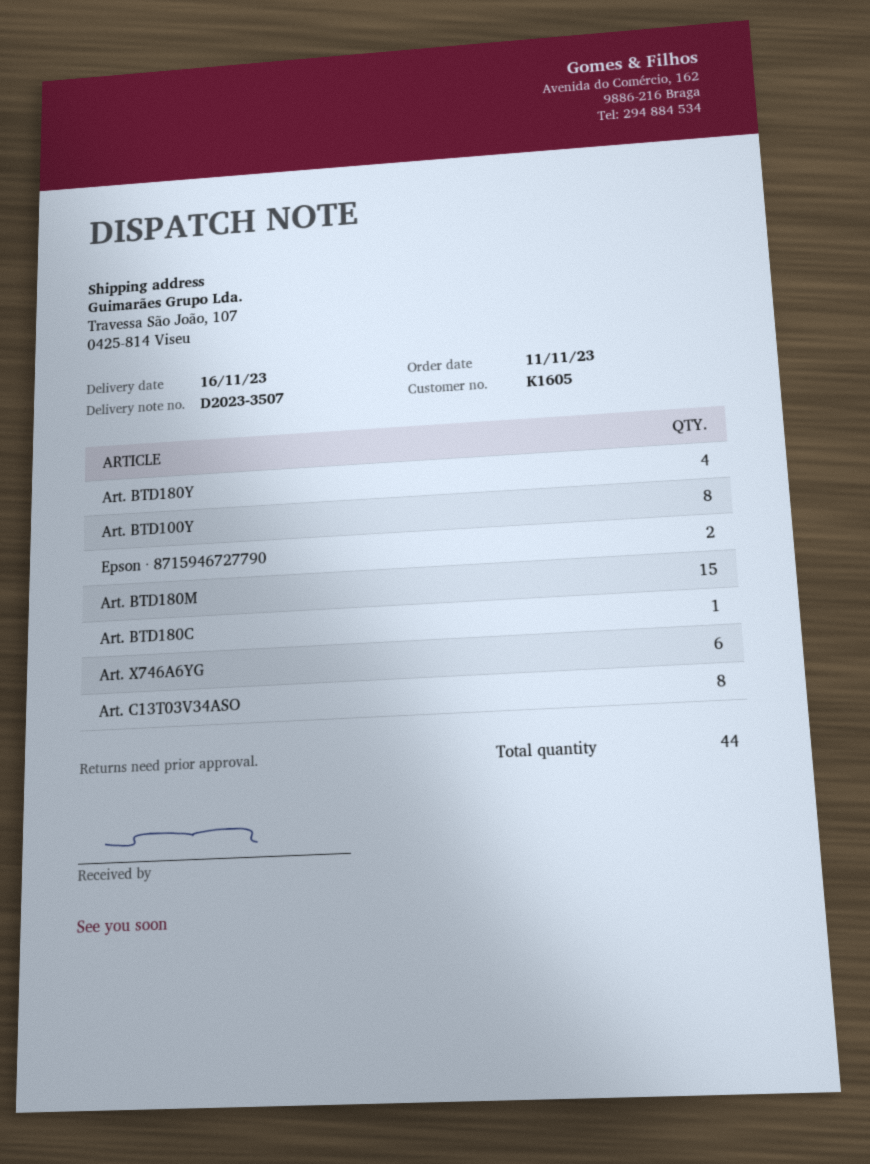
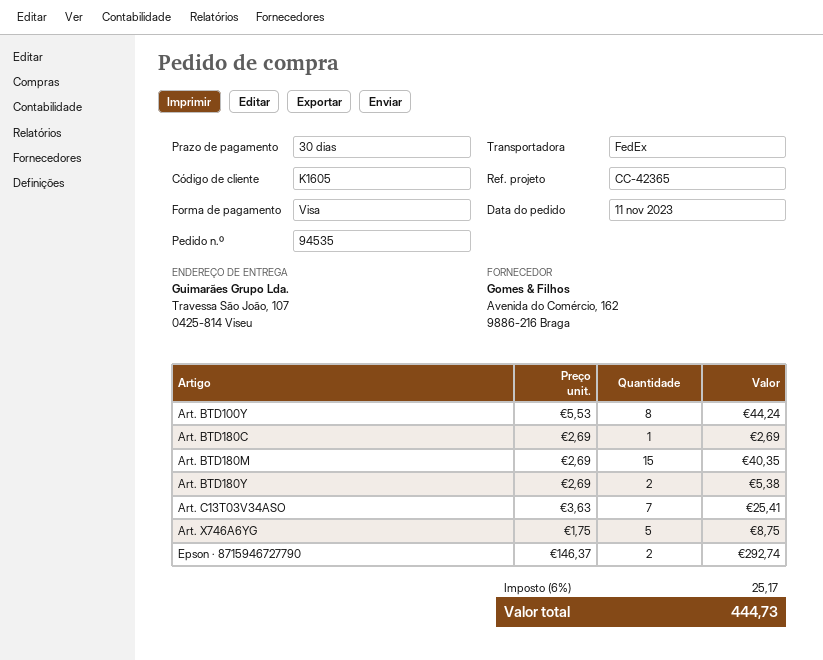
Art. BTD180Y: 4 -> 2
Art. X746A6YG: 6 -> 5
Art. C13T03V34ASO: 8 -> 7

